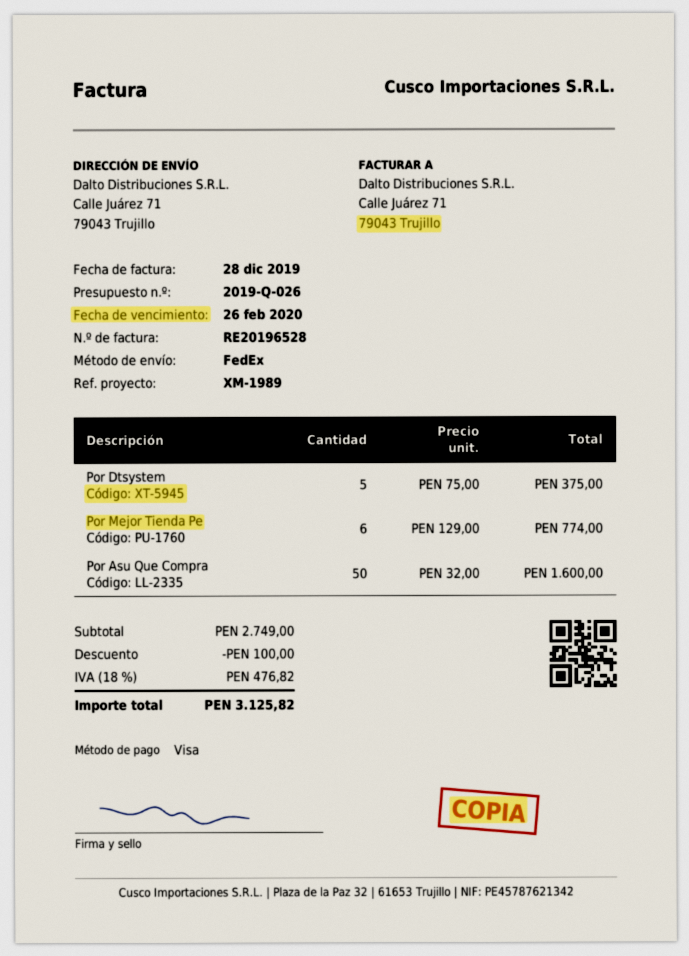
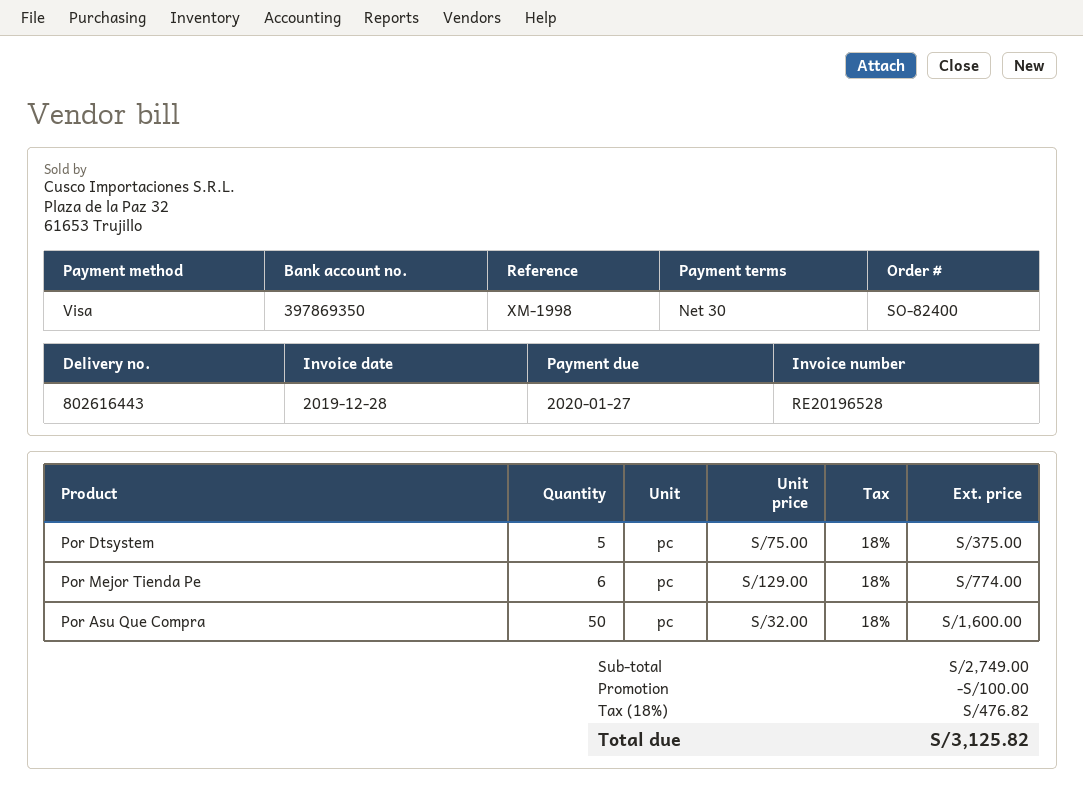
due date: 2020-02-26 -> 2020-01-27
reference: XM-1989 -> XM-1998

